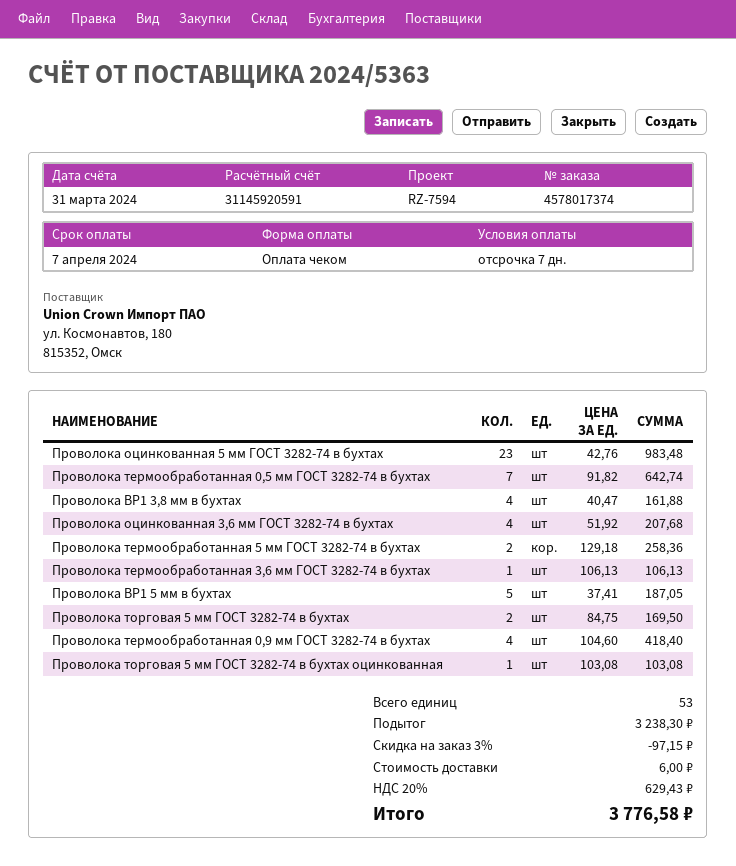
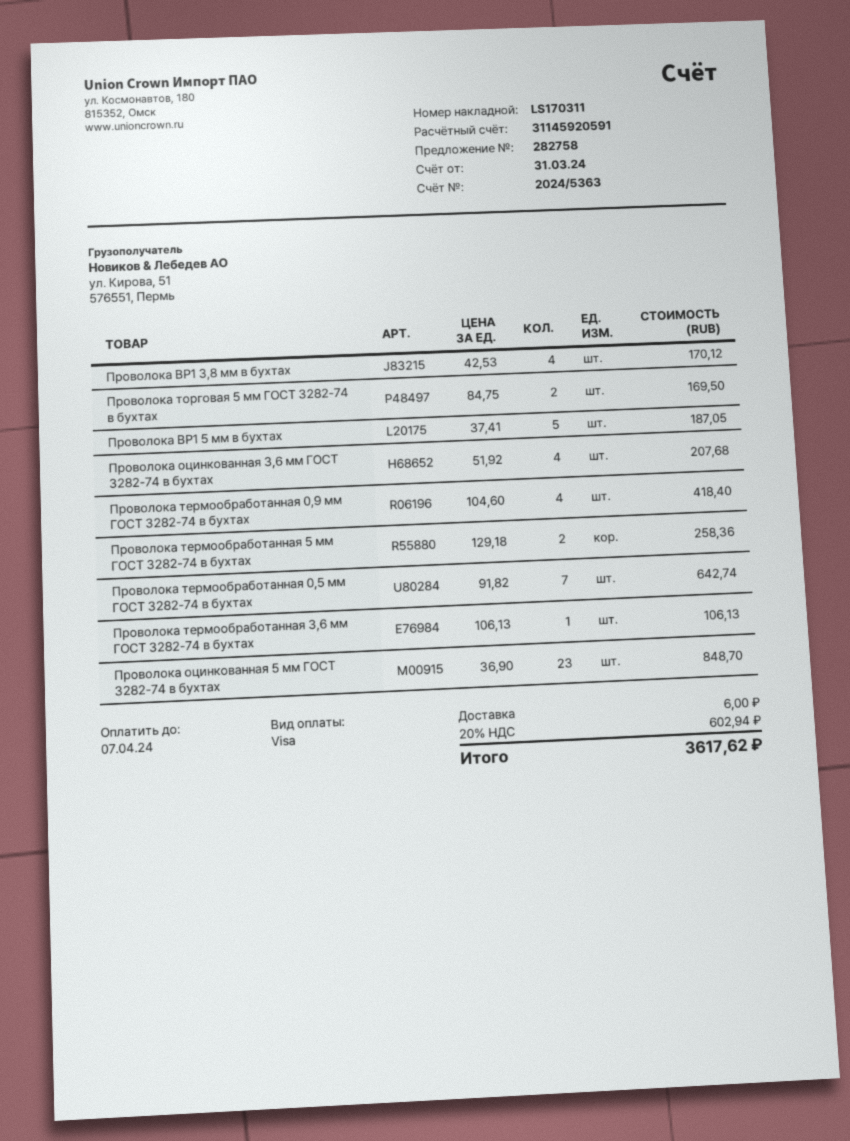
payment method: cheque -> Visa
Проволока оцинкованная 5 мм ГОСТ 3282-74 в бухтах: 23 x 42.76 = 983.48 -> 23 x 36.90 = 848.70
Проволока ВР1 3,8 мм в бухтах: 4 x 40.47 = 161.88 -> 4 x 42.53 = 170.12
Проволока торговая 5 мм ГОСТ 3282-74 в бухтах оцинкованная: 1 x 103.08 = 103.08 -> none
discount: 3% = 97.15 -> none
tax: 20% = 629.43 -> 20% = 602.94
total: 3776.58 -> 3617.62

